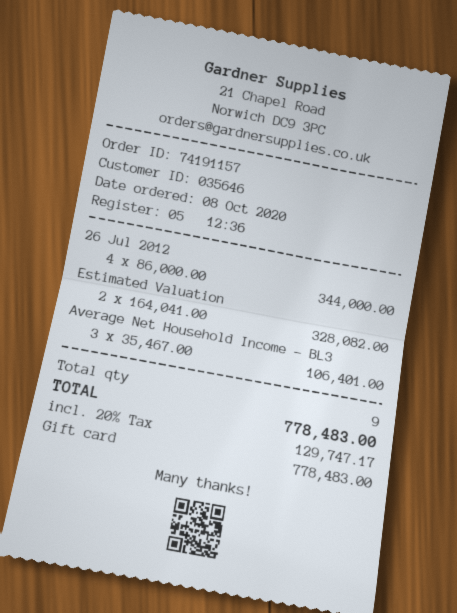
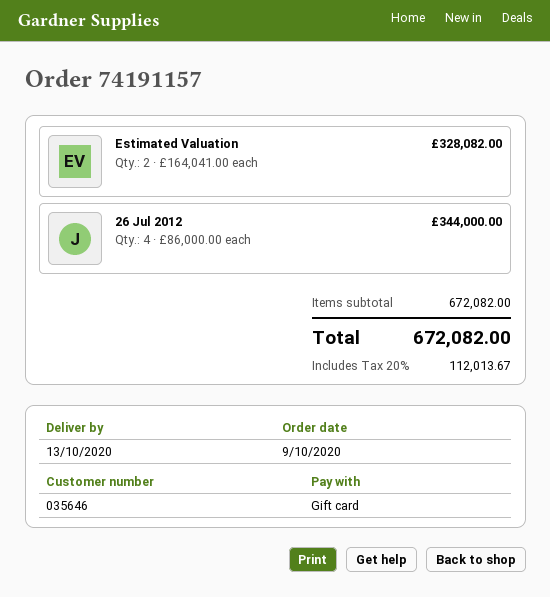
order date: 2020-10-08 -> 2020-10-09
Average Net Household Income - BL3: 3 x 35467.00 = 106401.00 -> none
tax: 20% = 129747.17 -> 20% = 112013.67
total: 778483.00 -> 672082.00

